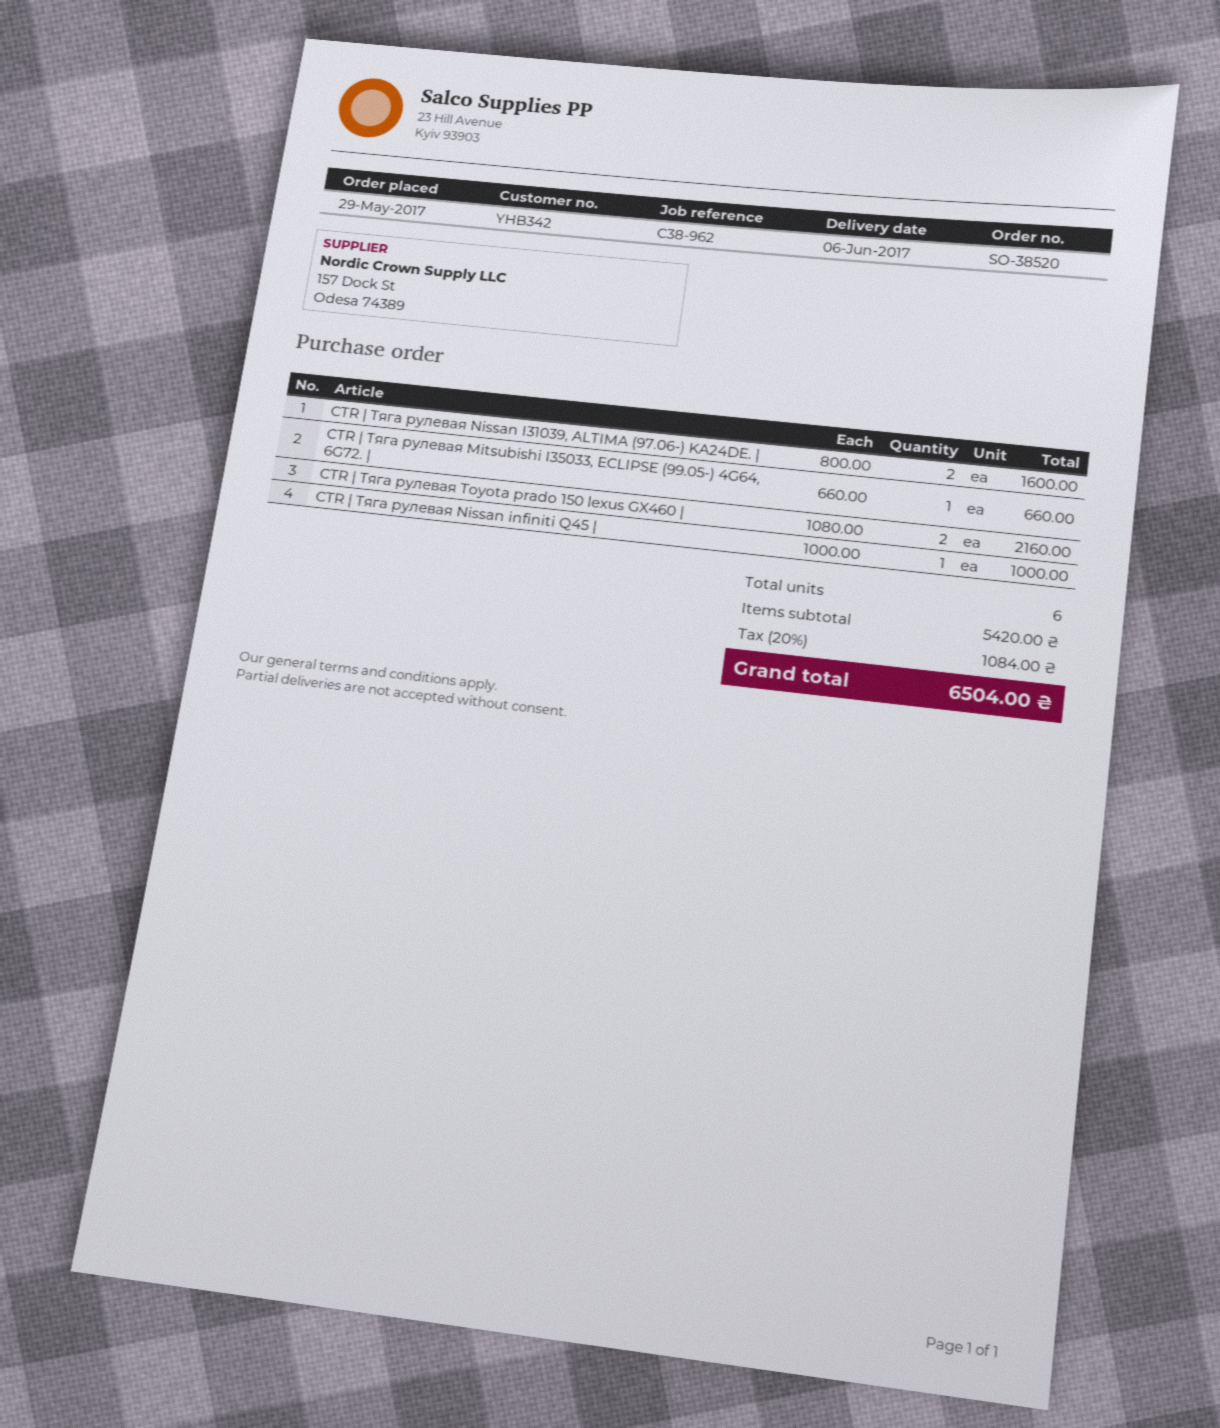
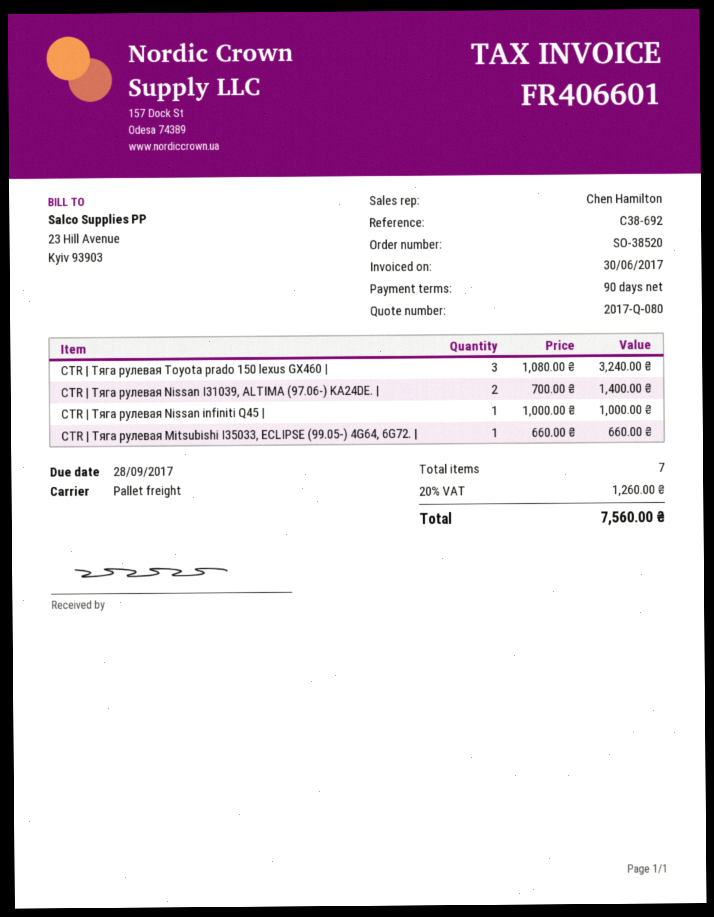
reference: C38-962 -> C38-692
CTR | Тяга рулевая Nissan I31039, ALTIMA (97.06-) KA24DE. |: 2 x 800.00 = 1600.00 -> 2 x 700.00 = 1400.00
CTR | Тяга рулевая Toyota prado 150 lexus GX460 |: 2 x 1080.00 = 2160.00 -> 3 x 1080.00 = 3240.00
total quantity: 6 -> 7
tax: 20% = 1084.00 -> 20% = 1260.00
total: 6504.00 -> 7560.00

